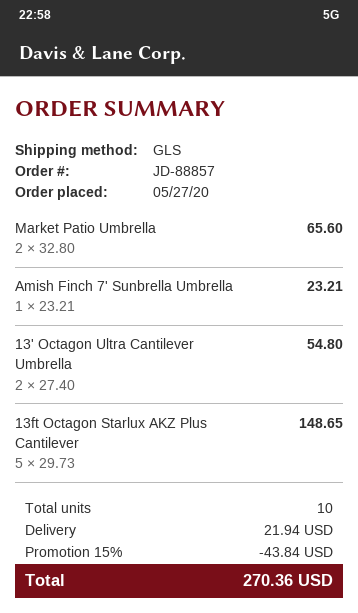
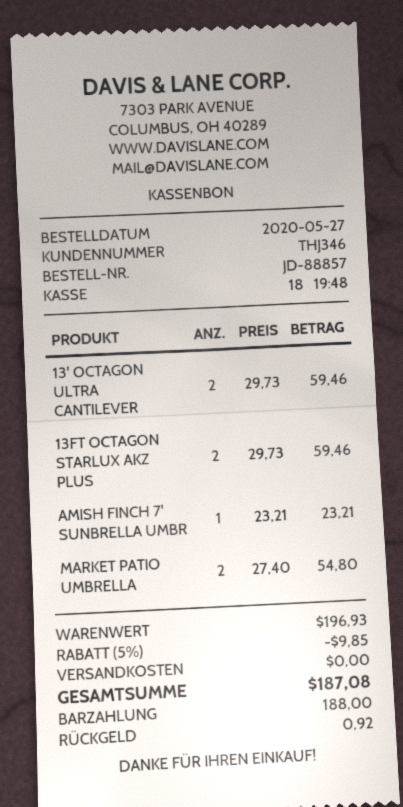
Market Patio Umbrella: 2 x 32.80 = 65.60 -> 2 x 27.40 = 54.80
13' Octagon Ultra Cantilever Umbrella: 2 x 27.40 = 54.80 -> 2 x 29.73 = 59.46
13ft Octagon Starlux AKZ Plus Cantilever: 5 x 29.73 = 148.65 -> 2 x 29.73 = 59.46
discount: 15% = 43.84 -> 5% = 9.85
shipping: 21.94 -> 0.00
total: 270.36 -> 187.08

